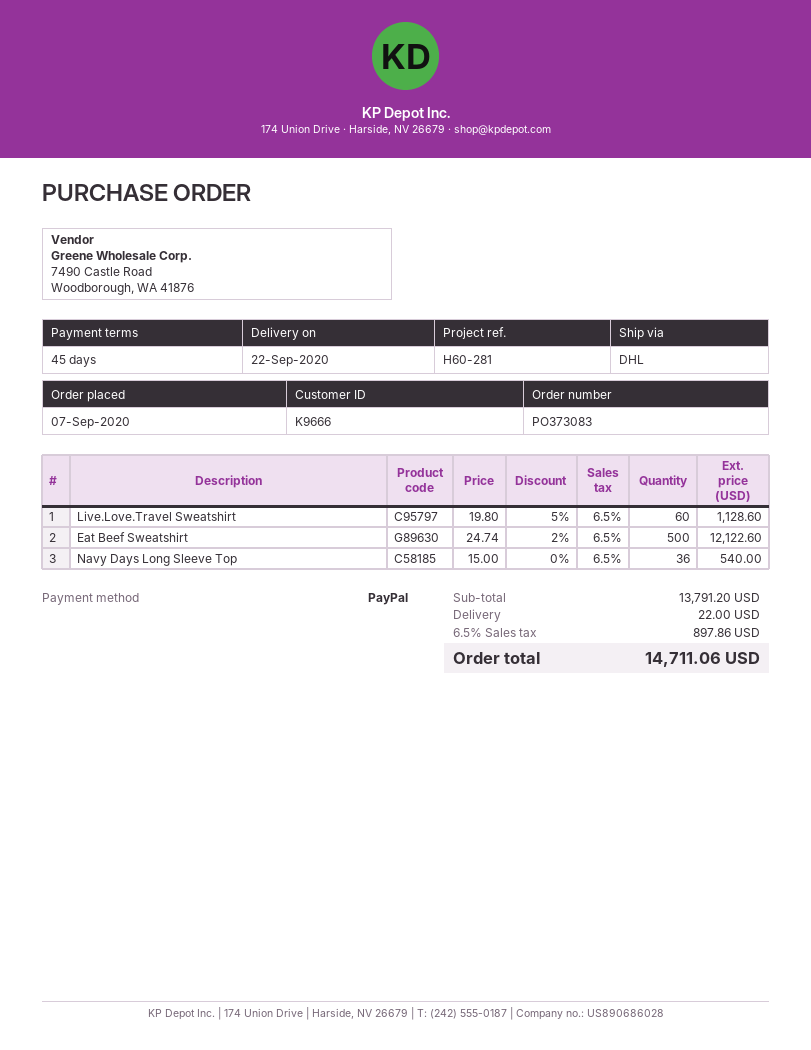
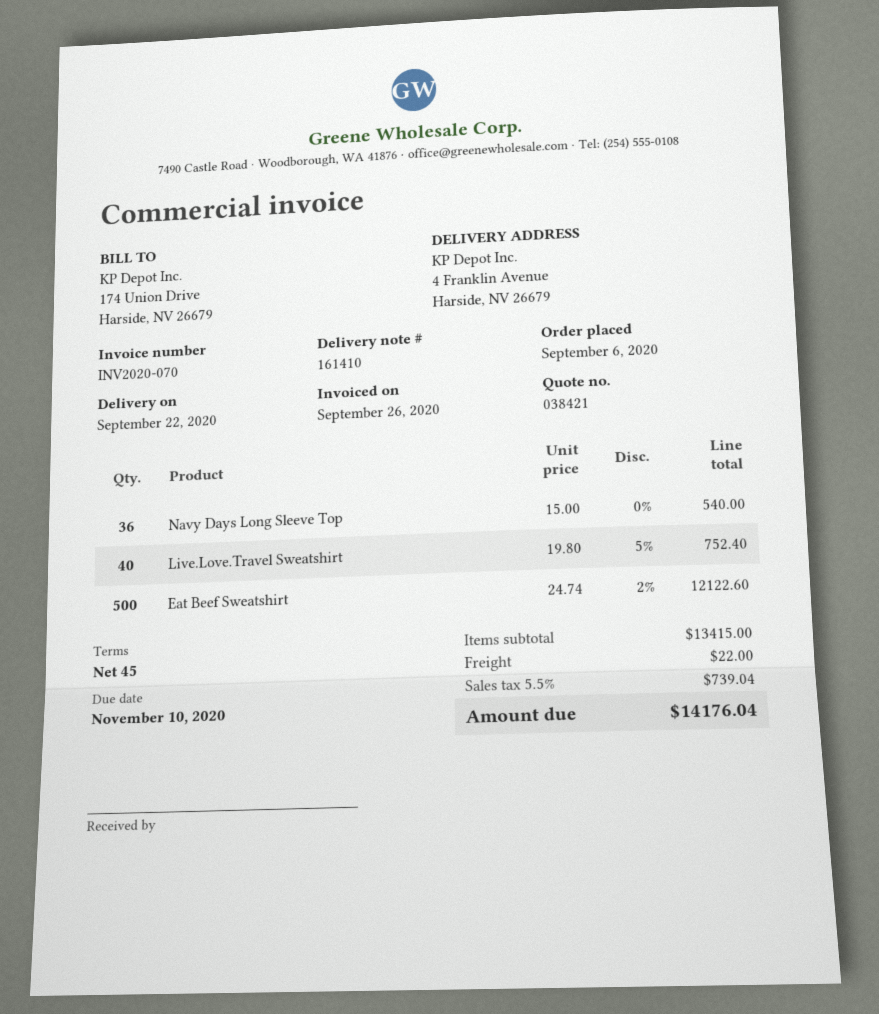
order date: 2020-09-07 -> 2020-09-06
Live.Love.Travel Sweatshirt: 60 x 19.80 - 5% = 1128.60 -> 40 x 19.80 - 5% = 752.40
subtotal: 13791.20 -> 13415.00
tax: 6.5% = 897.86 -> 5.5% = 739.04
total: 14711.06 -> 14176.04

